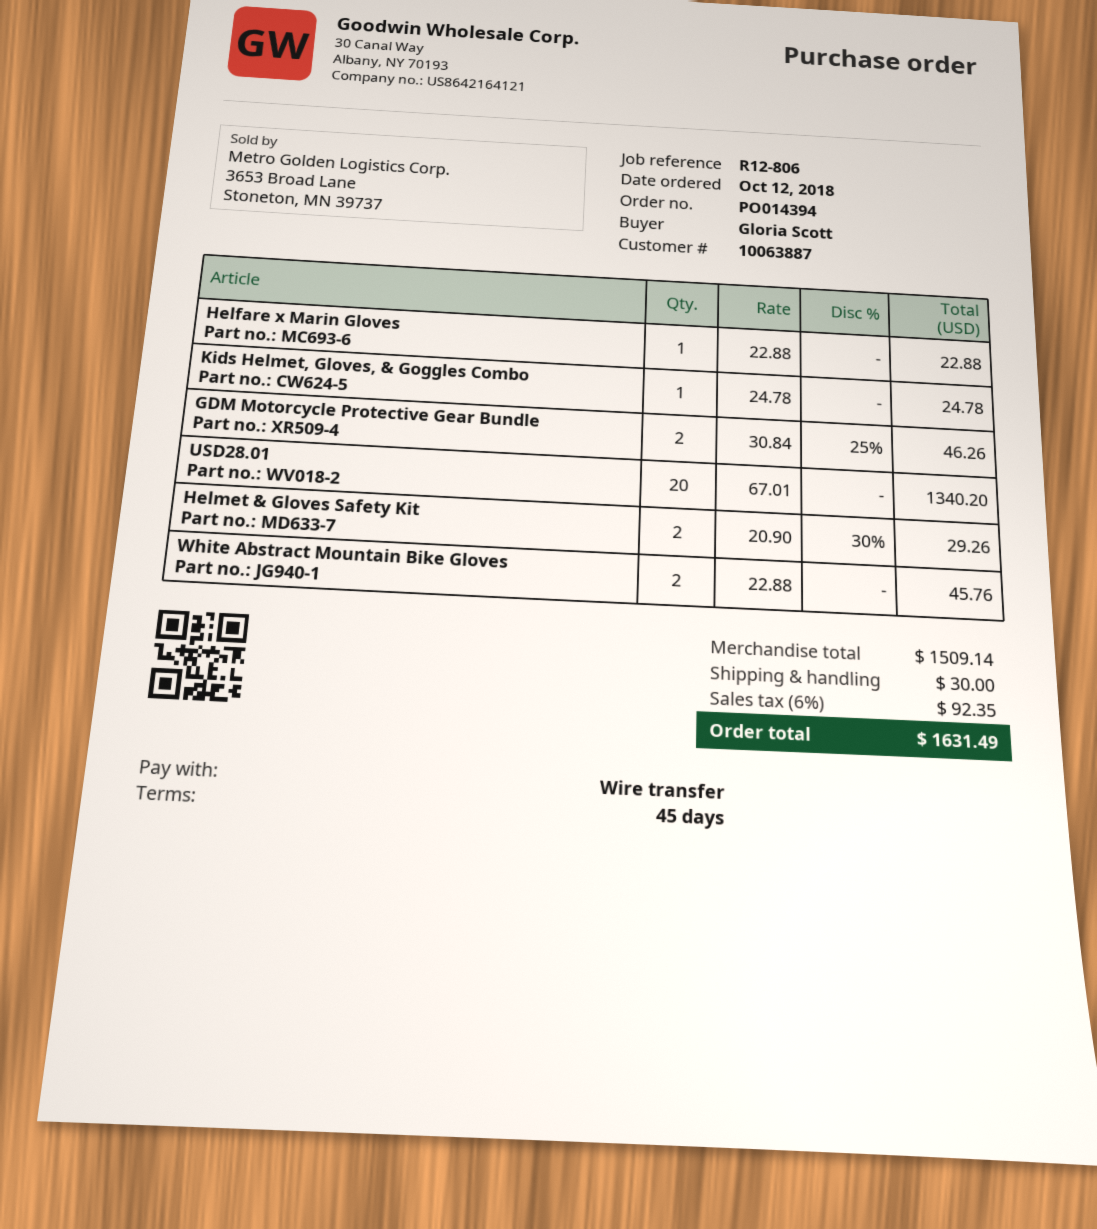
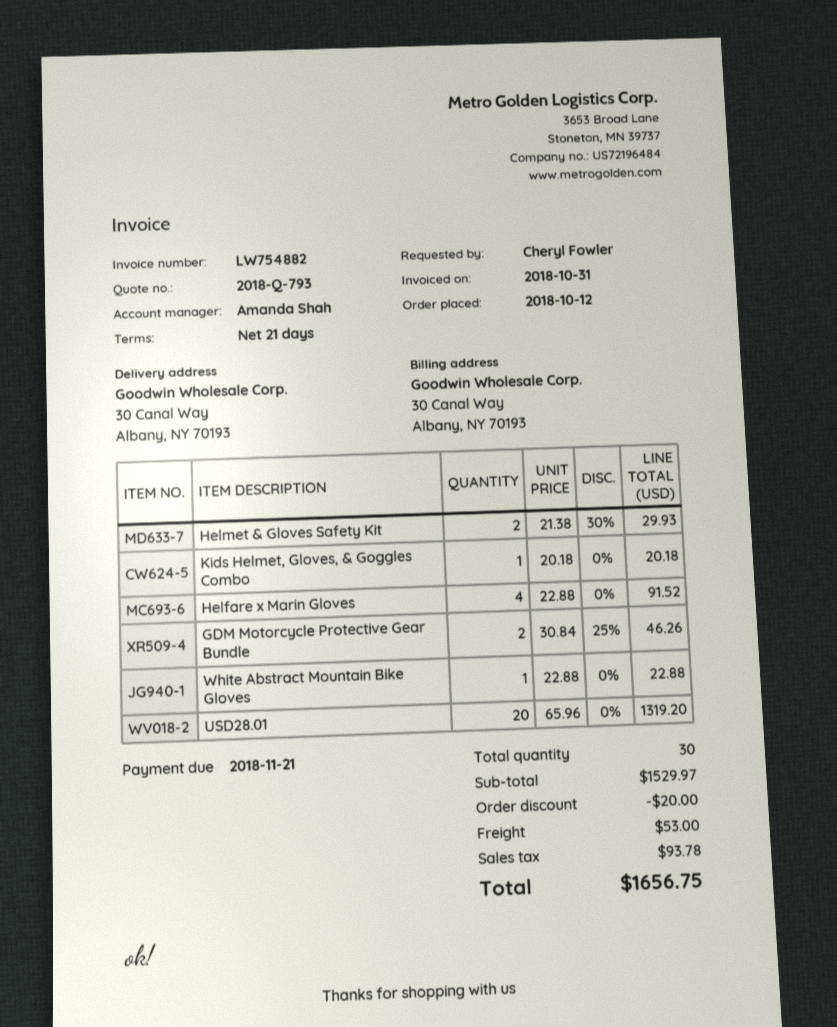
payment terms: 45 days -> 21 days
ordered by: Gloria Scott -> Cheryl Fowler
Helfare x Marin Gloves: 1 x 22.88 = 22.88 -> 4 x 22.88 = 91.52
Kids Helmet, Gloves, & Goggles Combo: 1 x 24.78 = 24.78 -> 1 x 20.18 = 20.18
USD28.01: 20 x 67.01 = 1340.20 -> 20 x 65.96 = 1319.20
Helmet & Gloves Safety Kit: 2 x 20.90 - 30% = 29.26 -> 2 x 21.38 - 30% = 29.93
White Abstract Mountain Bike Gloves: 2 x 22.88 = 45.76 -> 1 x 22.88 = 22.88
subtotal: 1509.14 -> 1529.97
discount: none -> 20.00
shipping: 30.00 -> 53.00
tax: 92.35 -> 93.78
total: 1631.49 -> 1656.75

